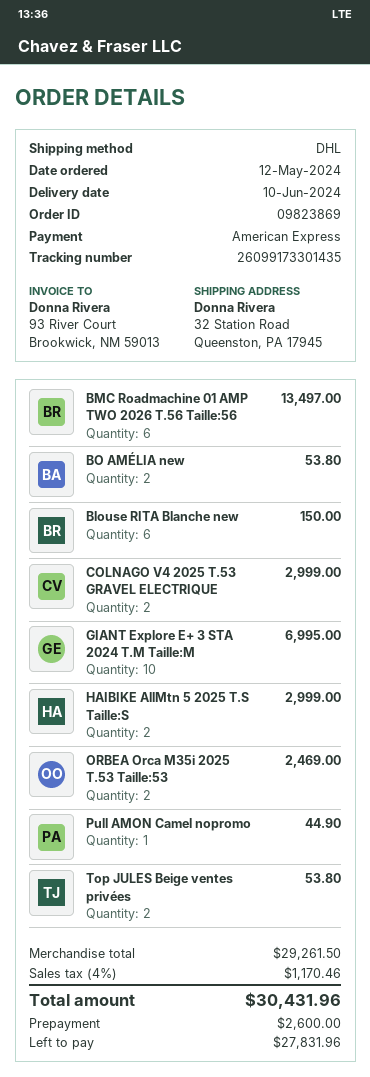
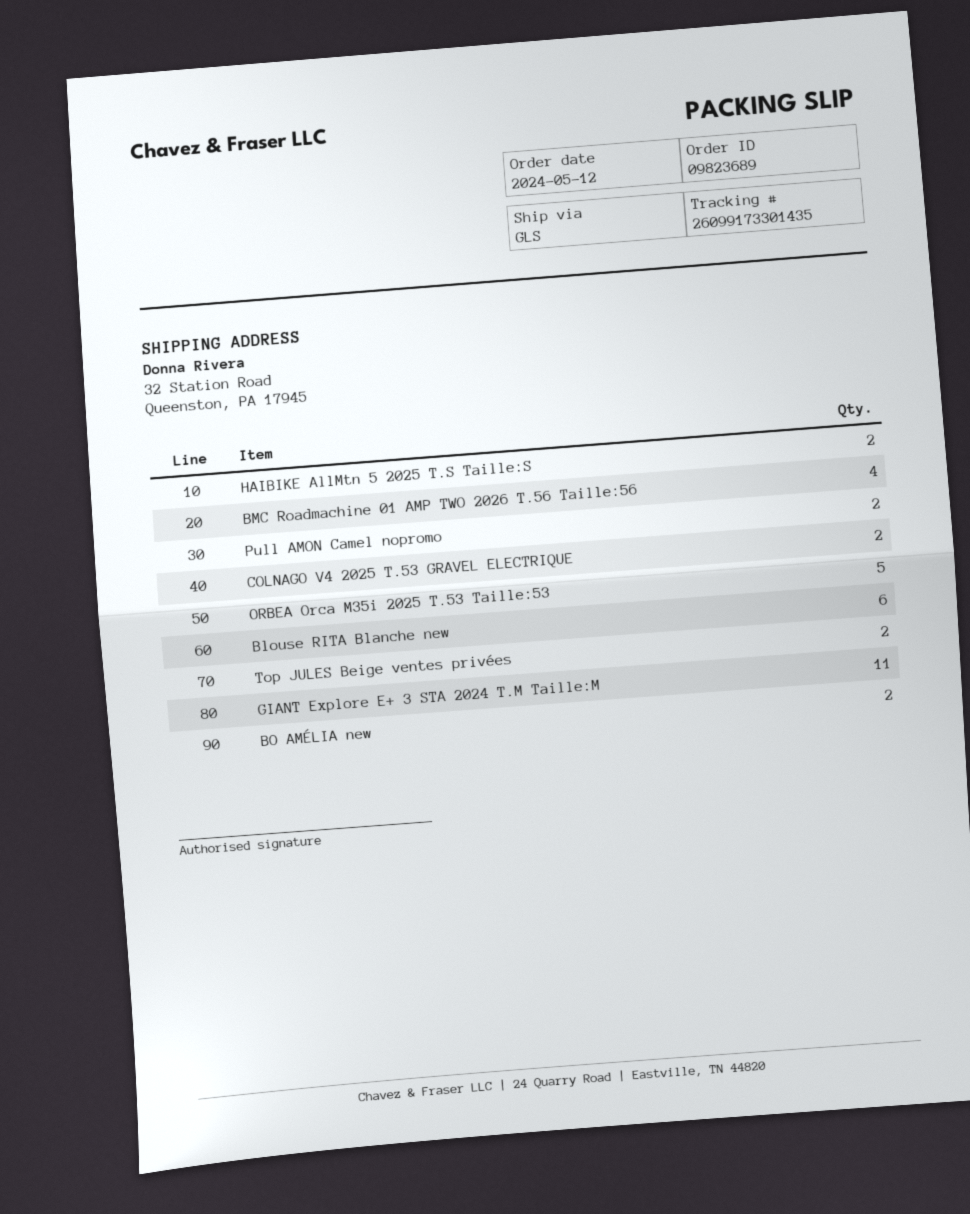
order number: 09823869 -> 09823689
shipping method: DHL -> GLS
BMC Roadmachine 01 AMP TWO 2026 T.56 Taille:56: 6 -> 4
GIANT Explore E+ 3 STA 2024 T.M Taille:M: 10 -> 11
ORBEA Orca M35i 2025 T.53 Taille:53: 2 -> 5
Pull AMON Camel nopromo: 1 -> 2

